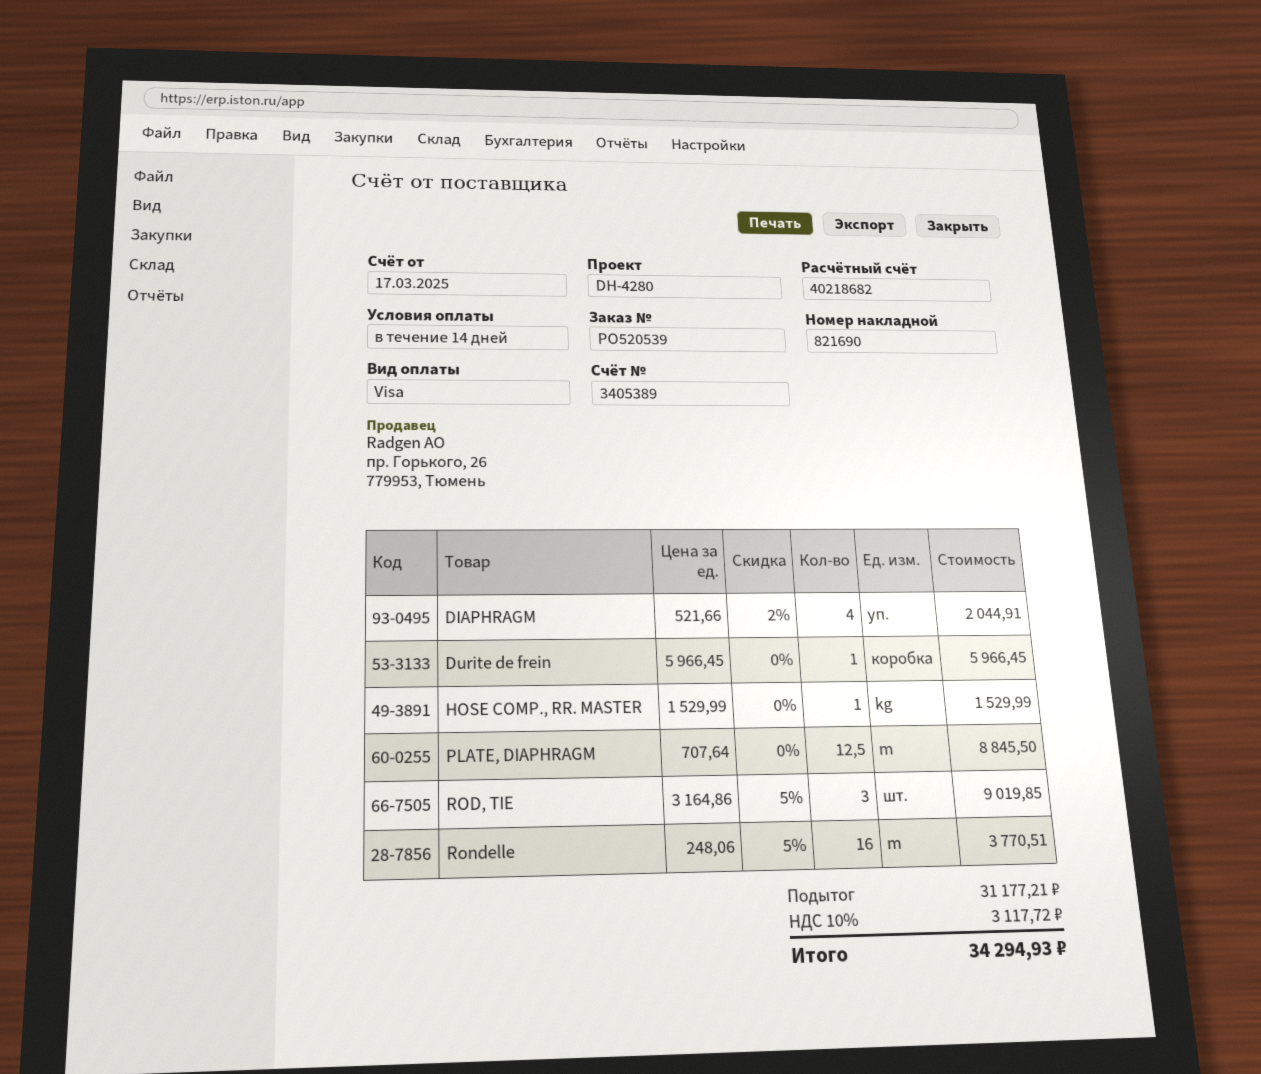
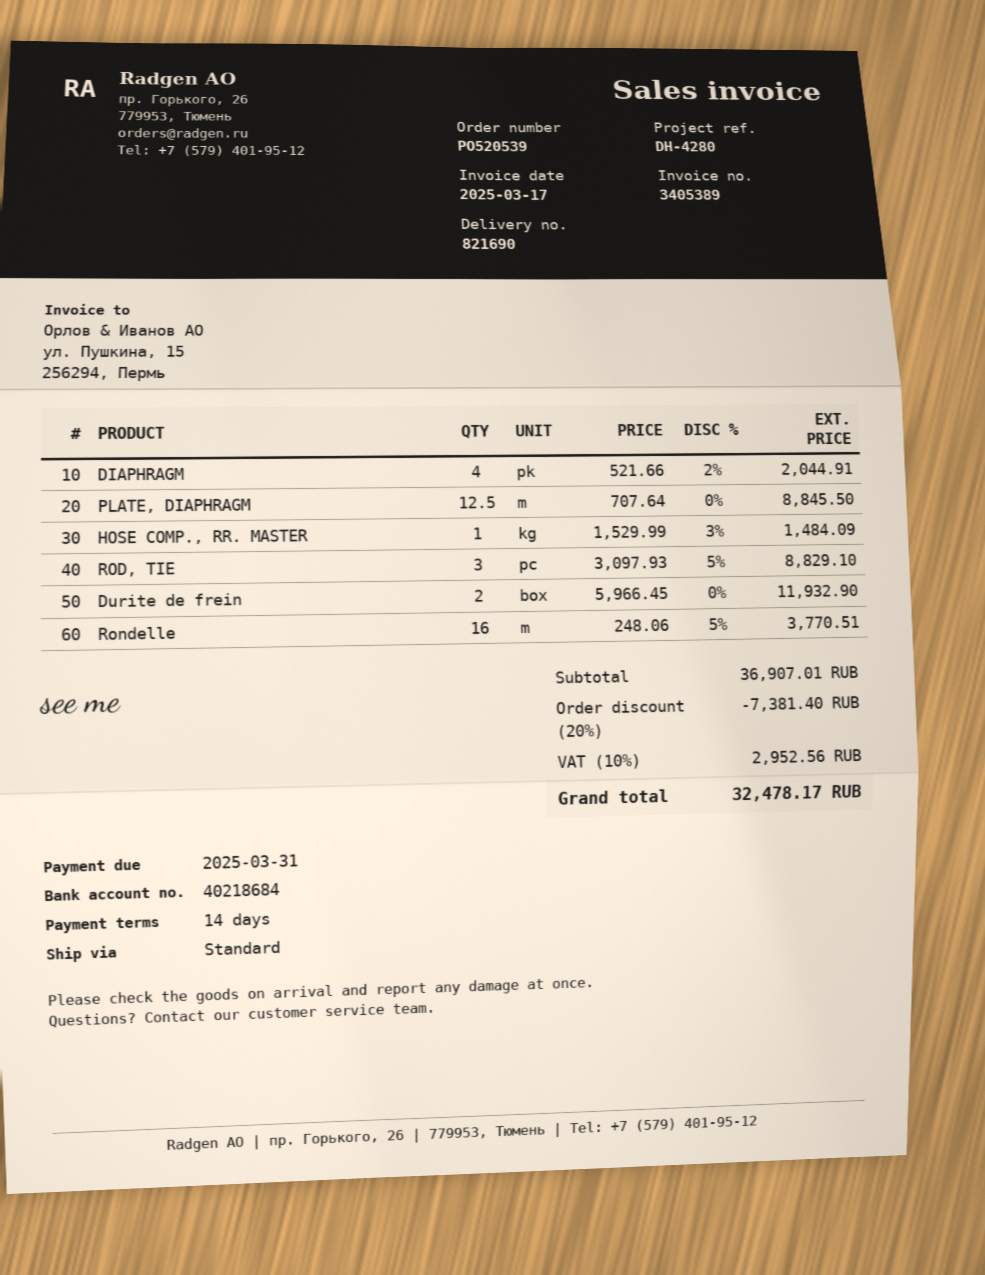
bank account: 40218682 -> 40218684
Durite de frein: 1 x 5966.45 = 5966.45 -> 2 x 5966.45 = 11932.90
HOSE COMP., RR. MASTER: 1 x 1529.99 = 1529.99 -> 1 x 1529.99 - 3% = 1484.09
ROD, TIE: 3 x 3164.86 - 5% = 9019.85 -> 3 x 3097.93 - 5% = 8829.10
subtotal: 31177.21 -> 36907.01
discount: none -> 20% = 7381.40
tax: 10% = 3117.72 -> 10% = 2952.56
total: 34294.93 -> 32478.17

